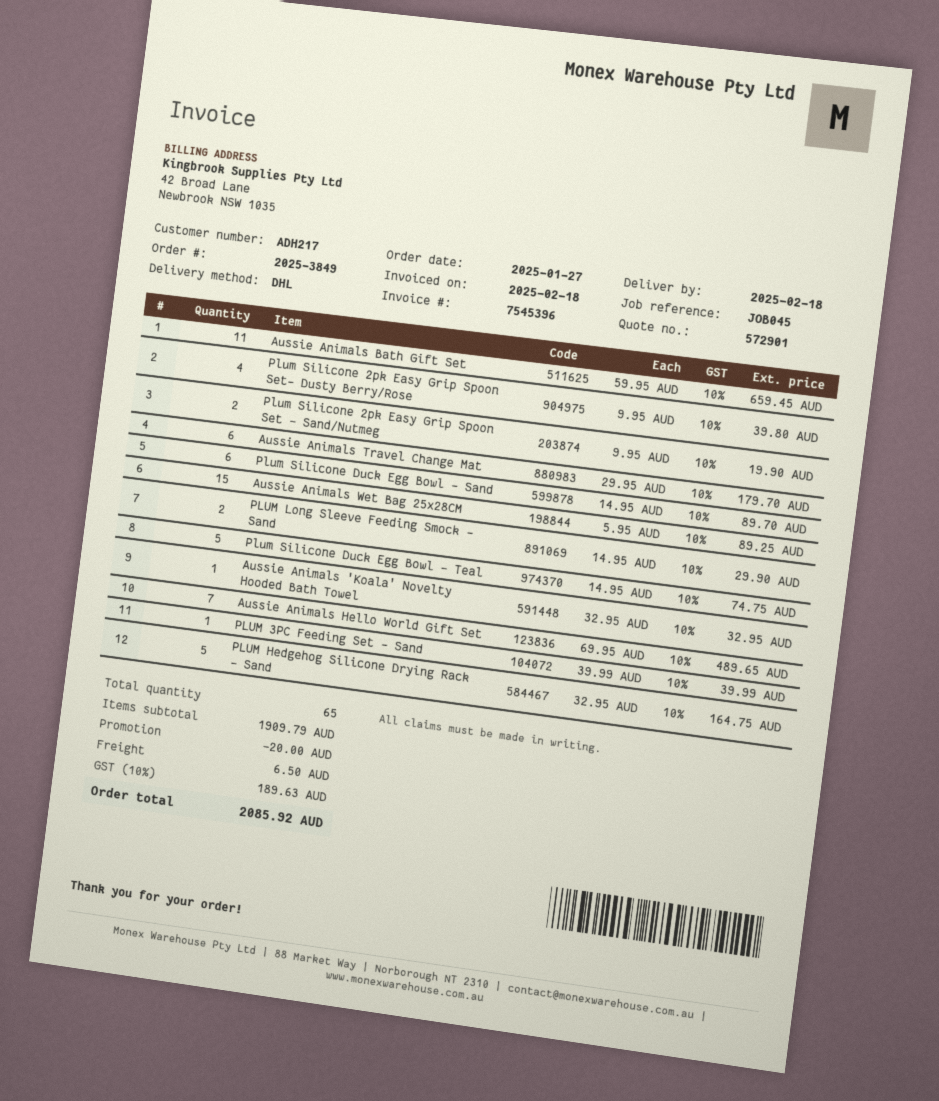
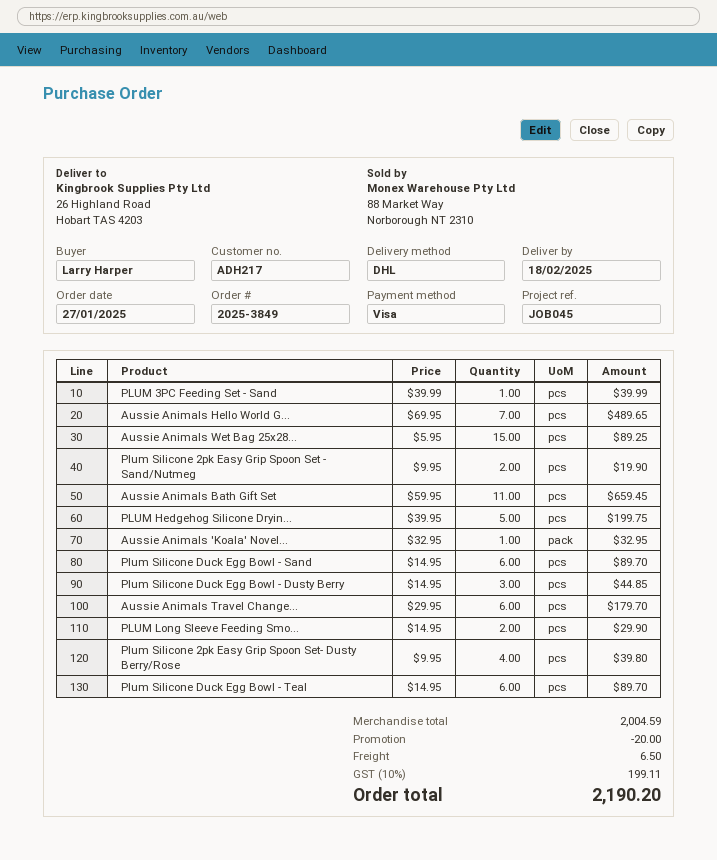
Plum Silicone Duck Egg Bowl - Teal: 5 x 14.95 = 74.75 -> 6 x 14.95 = 89.70
PLUM Hedgehog Silicone Drying Rack - Sand: 5 x 32.95 = 164.75 -> 5 x 39.95 = 199.75
Plum Silicone Duck Egg Bowl - Dusty Berry: none -> 3 x 14.95 = 44.85
subtotal: 1909.79 -> 2004.59
tax: 10% = 189.63 -> 10% = 199.11
total: 2085.92 -> 2190.20

